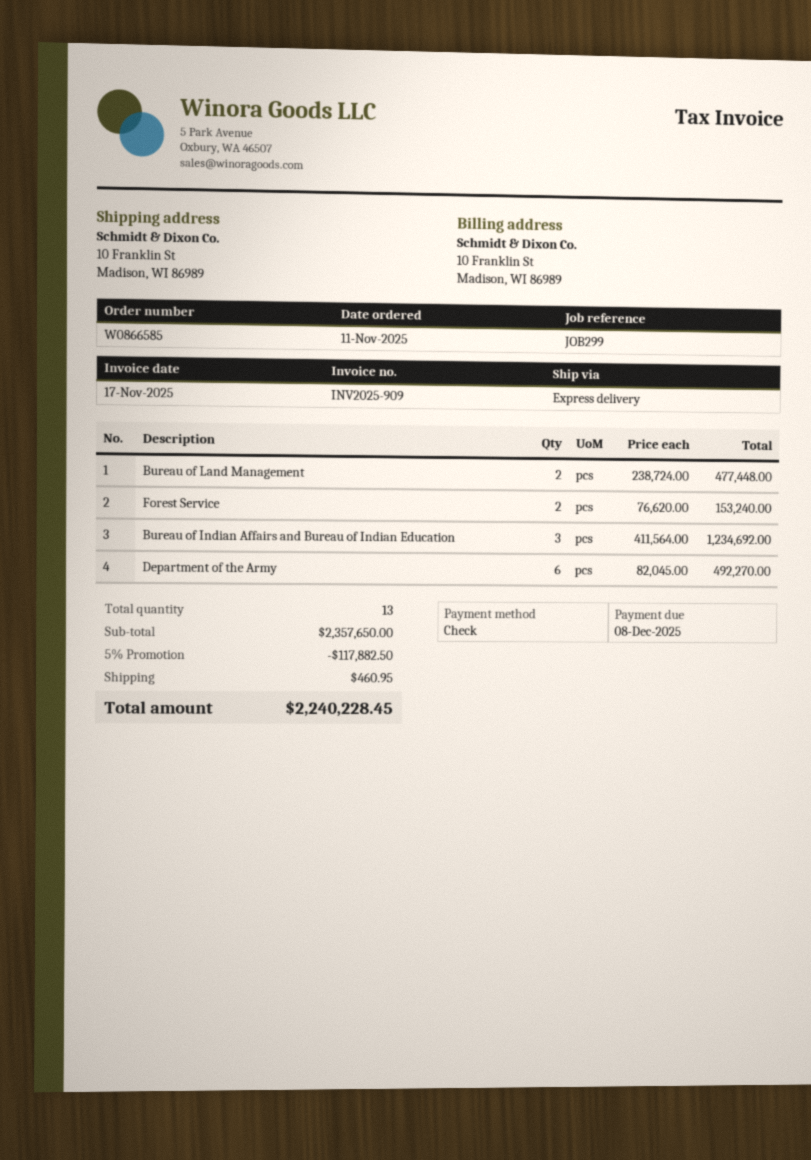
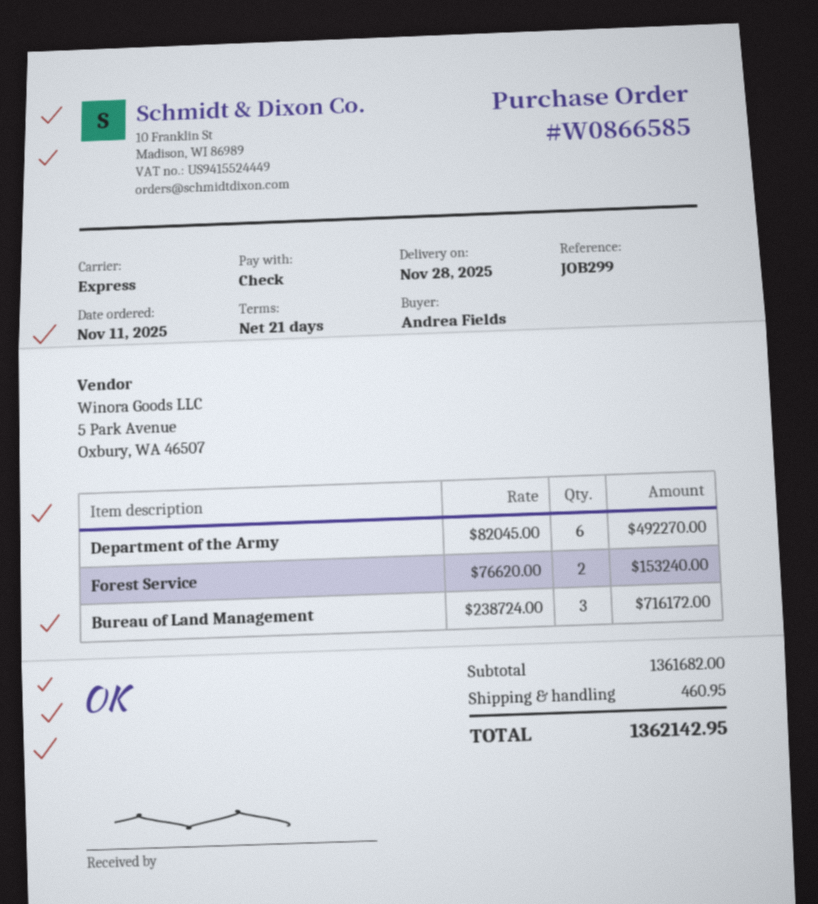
Bureau of Land Management: 2 x 238724.00 = 477448.00 -> 3 x 238724.00 = 716172.00
Bureau of Indian Affairs and Bureau of Indian Education: 3 x 411564.00 = 1234692.00 -> none
subtotal: 2357650.00 -> 1361682.00
discount: 5% = 117882.50 -> none
total: 2240228.45 -> 1362142.95

